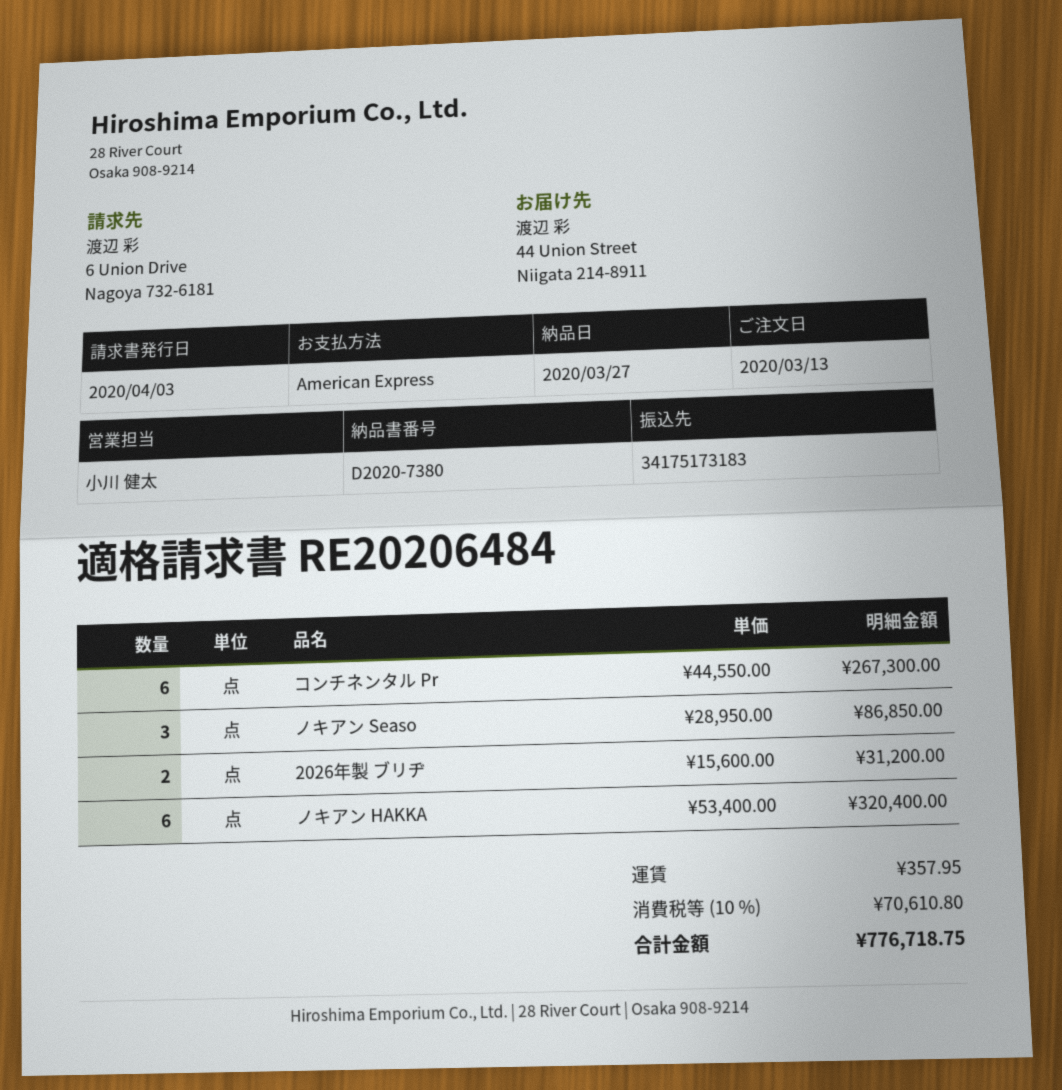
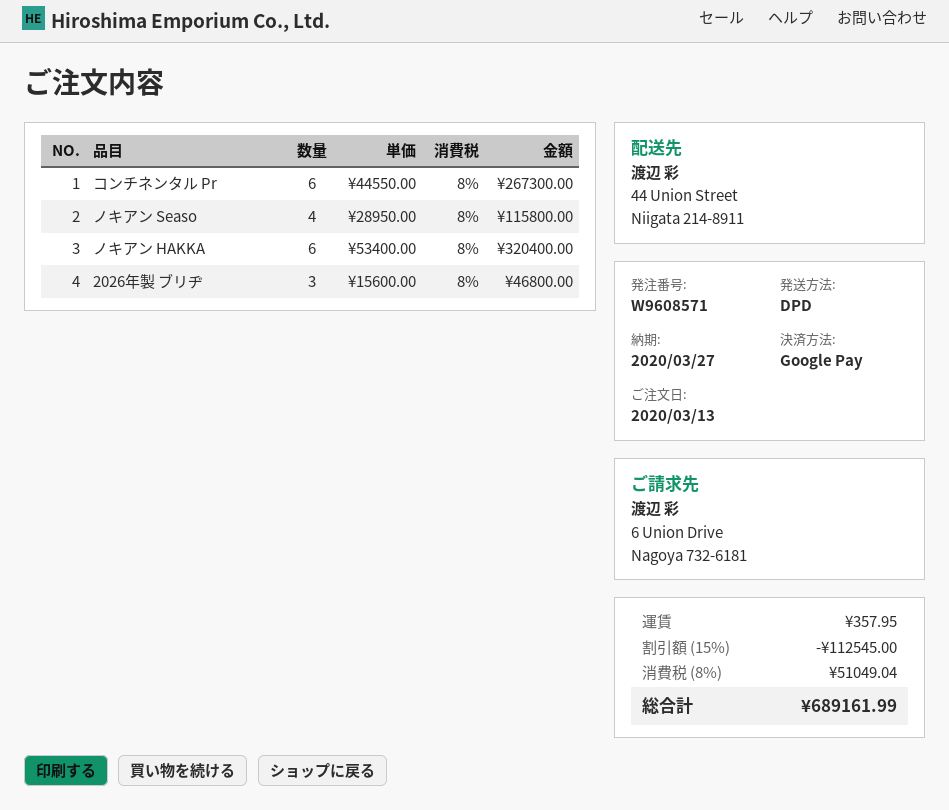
payment method: American Express -> Google Pay
ノキアン Seaso: 3 x 28950.00 = 86850.00 -> 4 x 28950.00 = 115800.00
2026年製 ブリヂ: 2 x 15600.00 = 31200.00 -> 3 x 15600.00 = 46800.00
discount: none -> 15% = 112545.00
tax: 10% = 70610.80 -> 8% = 51049.04
total: 776718.75 -> 689161.99

